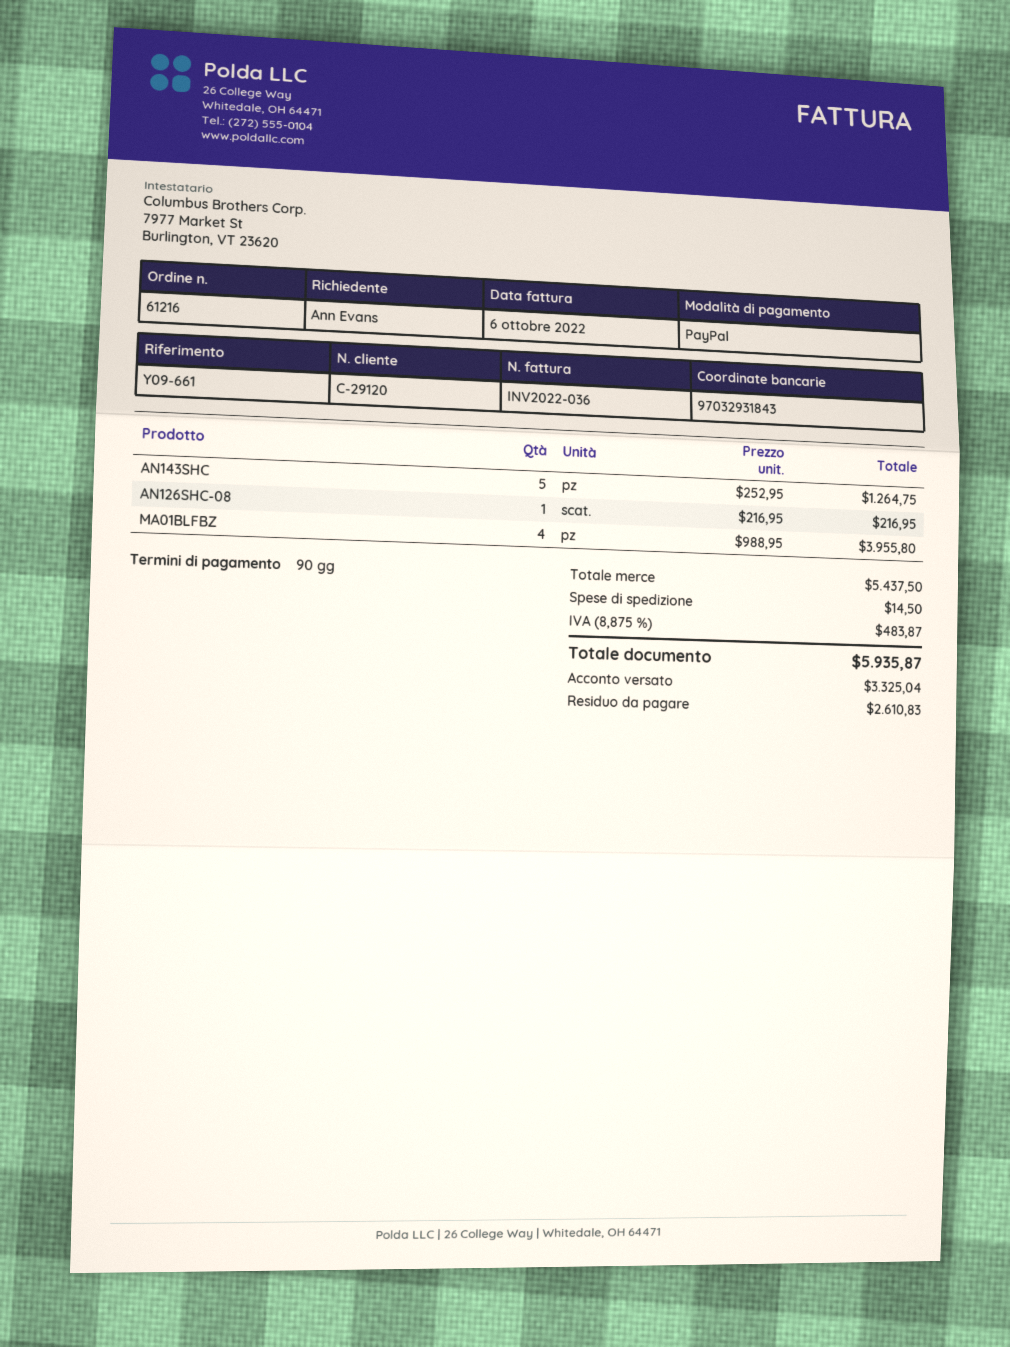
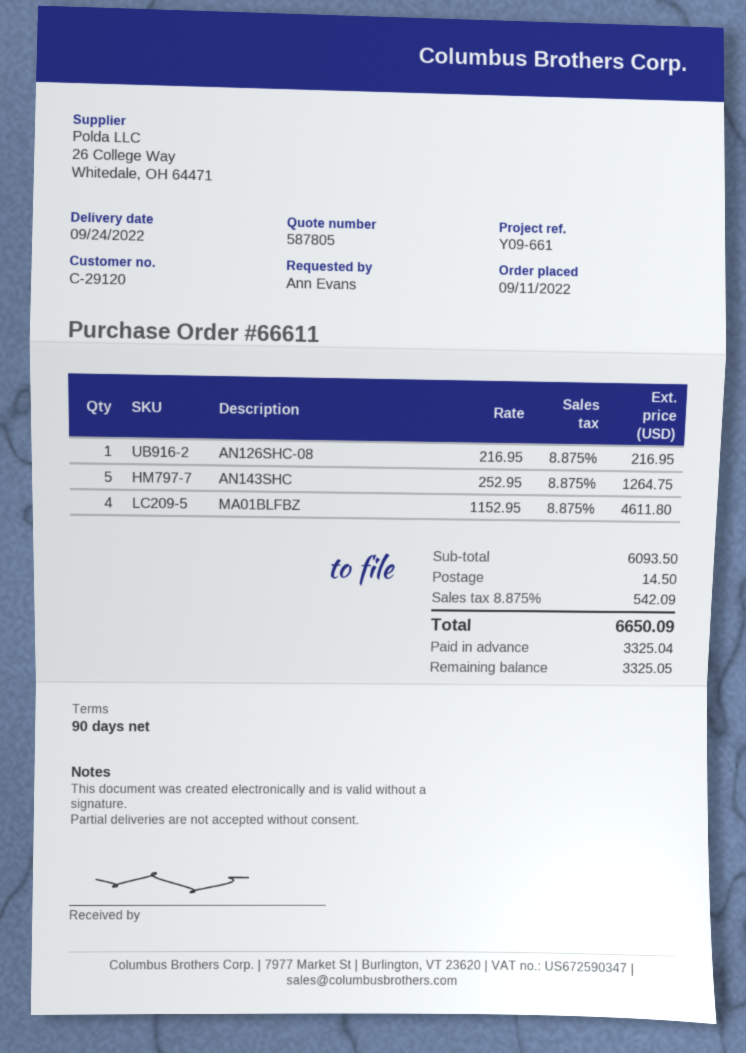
order number: 61216 -> 66611
MA01BLFBZ: 4 x 988.95 = 3955.80 -> 4 x 1152.95 = 4611.80
subtotal: 5437.50 -> 6093.50
tax: 8.875% = 483.87 -> 8.875% = 542.09
total: 5935.87 -> 6650.09
balance: 2610.83 -> 3325.05

